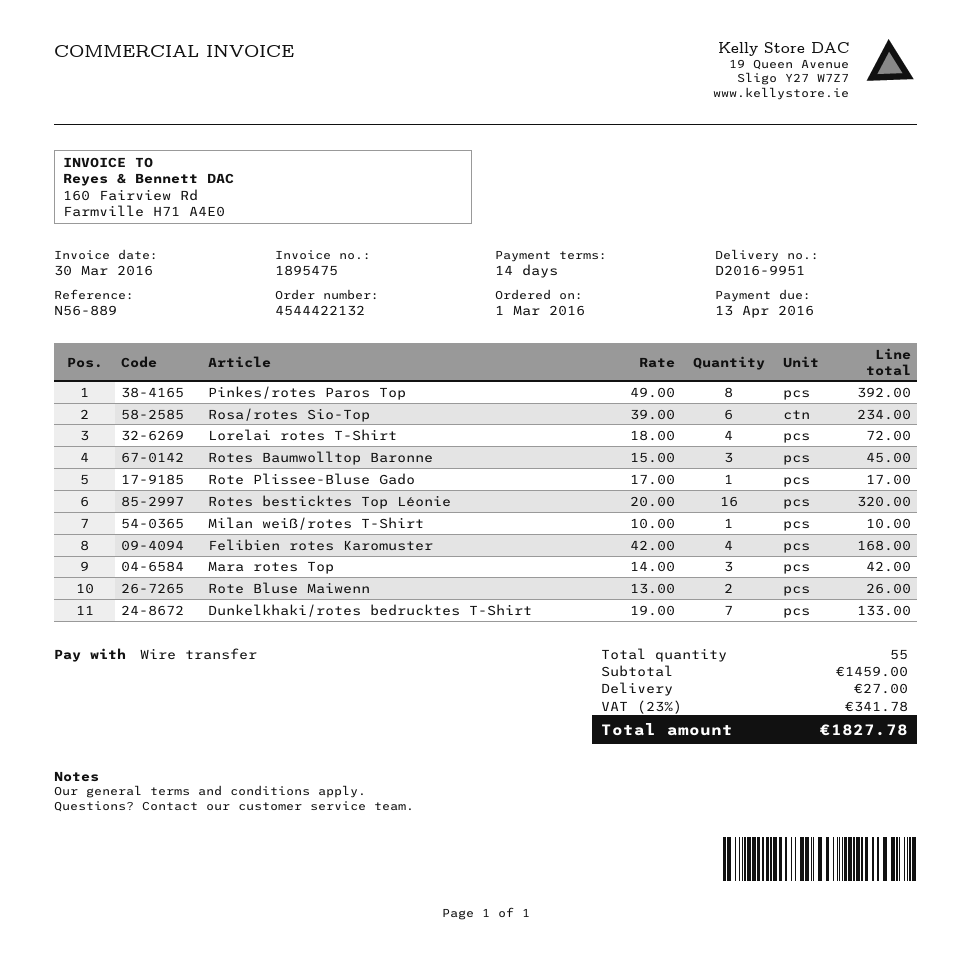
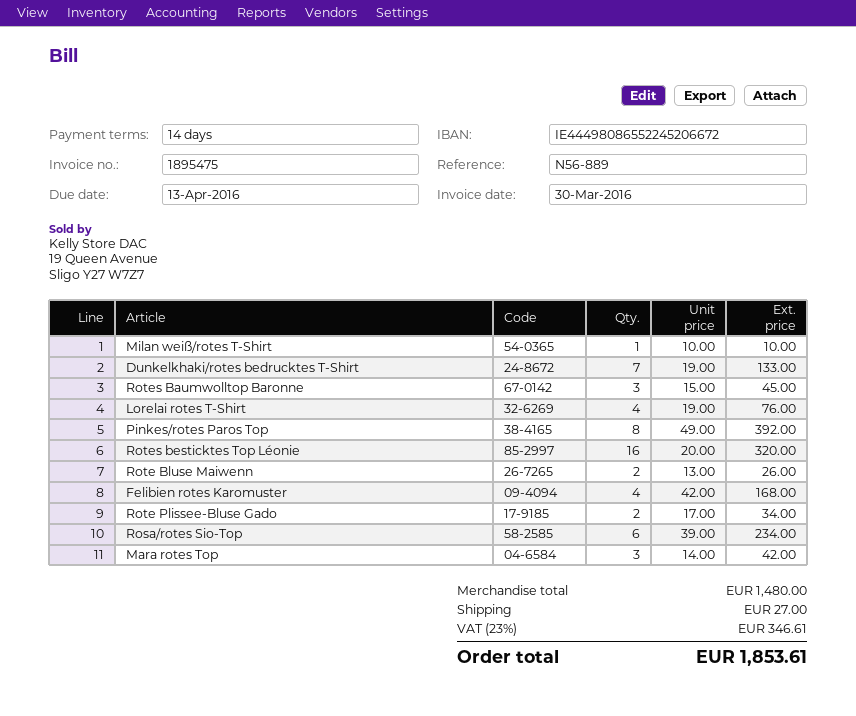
Lorelai rotes T-Shirt: 4 x 18.00 = 72.00 -> 4 x 19.00 = 76.00
Rote Plissee-Bluse Gado: 1 x 17.00 = 17.00 -> 2 x 17.00 = 34.00
subtotal: 1459.00 -> 1480.00
tax: 23% = 341.78 -> 23% = 346.61
total: 1827.78 -> 1853.61

